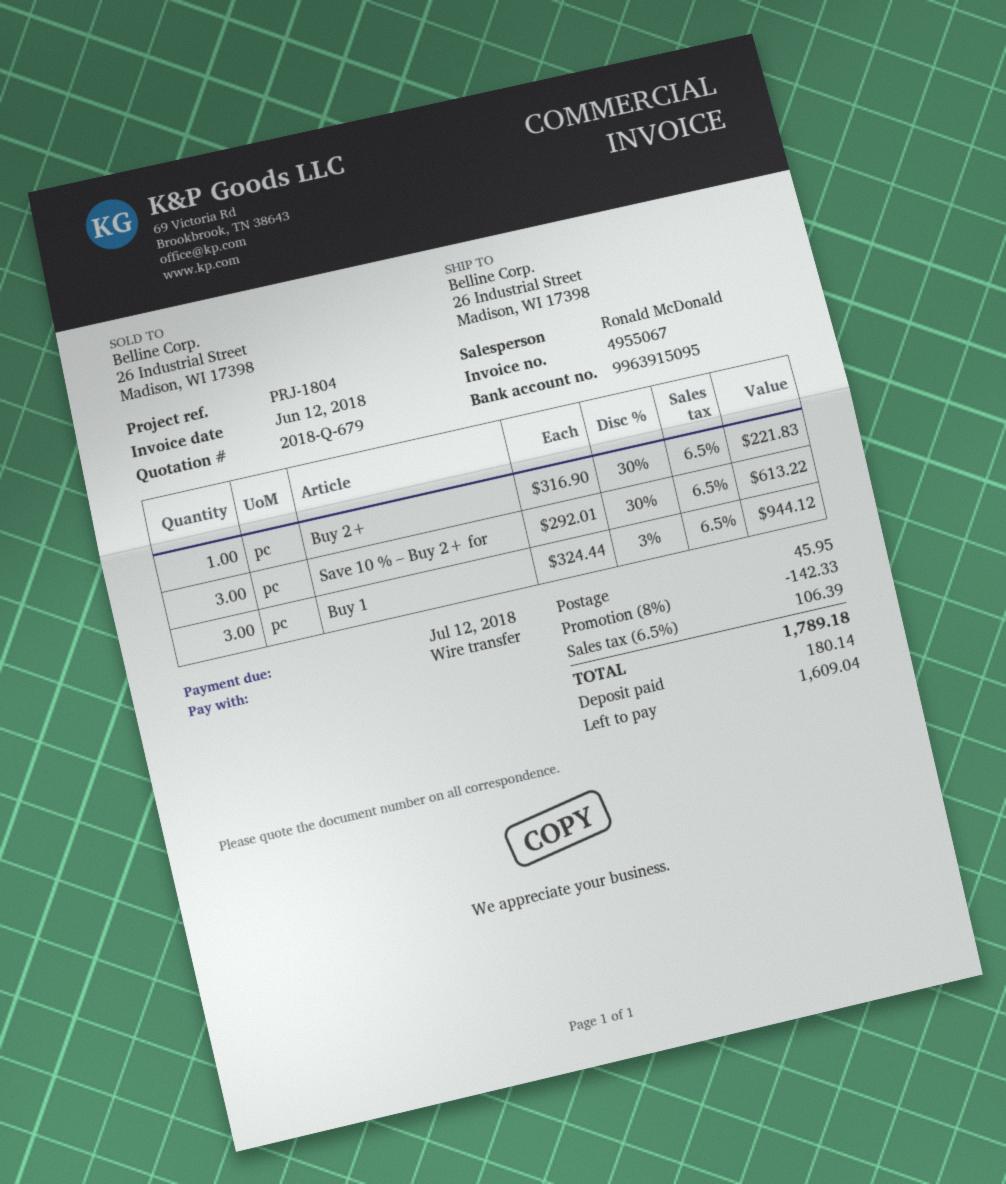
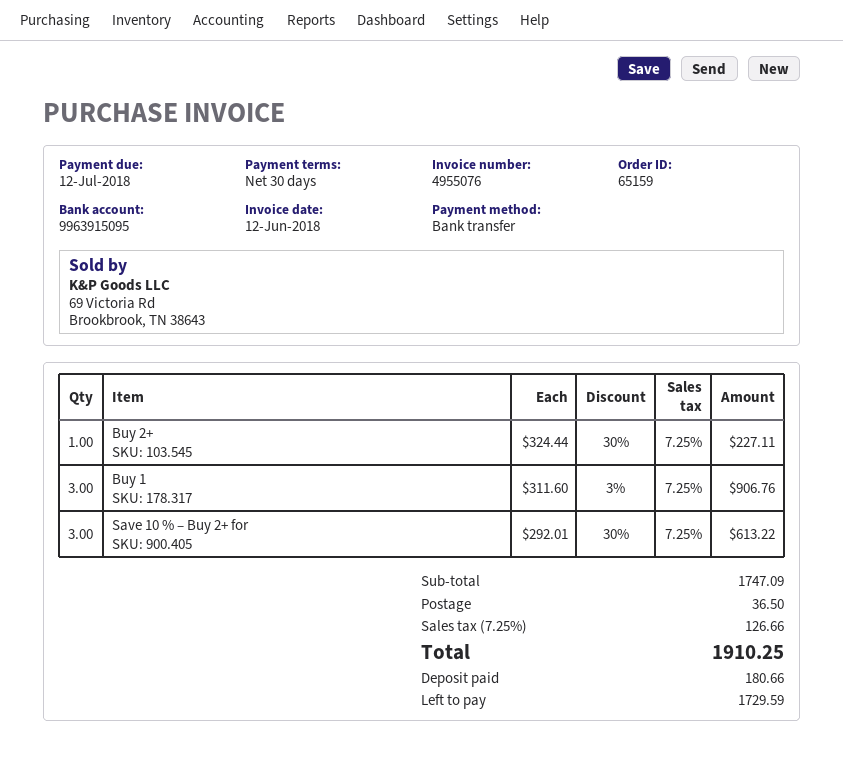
invoice number: 4955067 -> 4955076
Buy 2+: 1 x 316.90 - 30% = 221.83 -> 1 x 324.44 - 30% = 227.11
Buy 1: 3 x 324.44 - 3% = 944.12 -> 3 x 311.60 - 3% = 906.76
discount: 8% = 142.33 -> none
shipping: 45.95 -> 36.50
tax: 6.5% = 106.39 -> 7.25% = 126.66
total: 1789.18 -> 1910.25
deposit: 180.14 -> 180.66
balance: 1609.04 -> 1729.59

